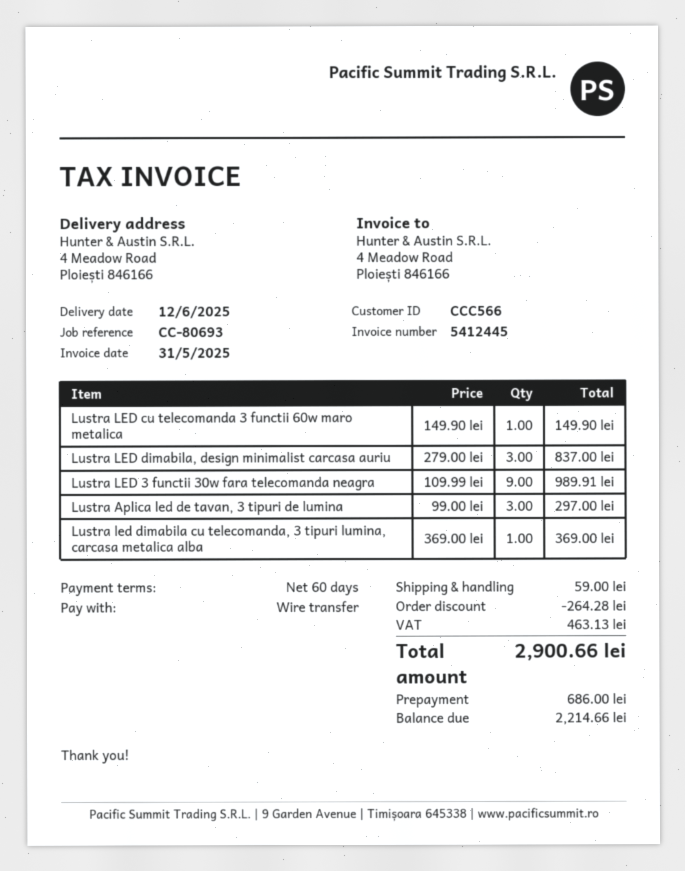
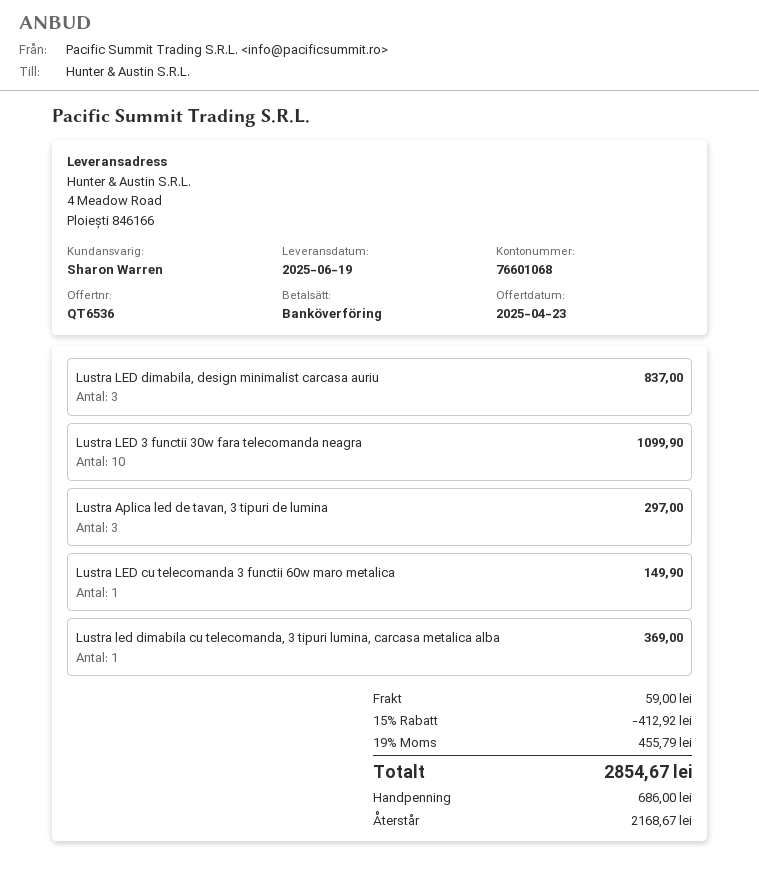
delivery date: 2025-06-12 -> 2025-06-19
Lustra LED 3 functii 30w fara telecomanda neagra: 9 for 989.91 -> 10 for 1099.90
discount: 264.28 -> 412.92
tax: 463.13 -> 455.79
total: 2900.66 -> 2854.67
balance: 2214.66 -> 2168.67

